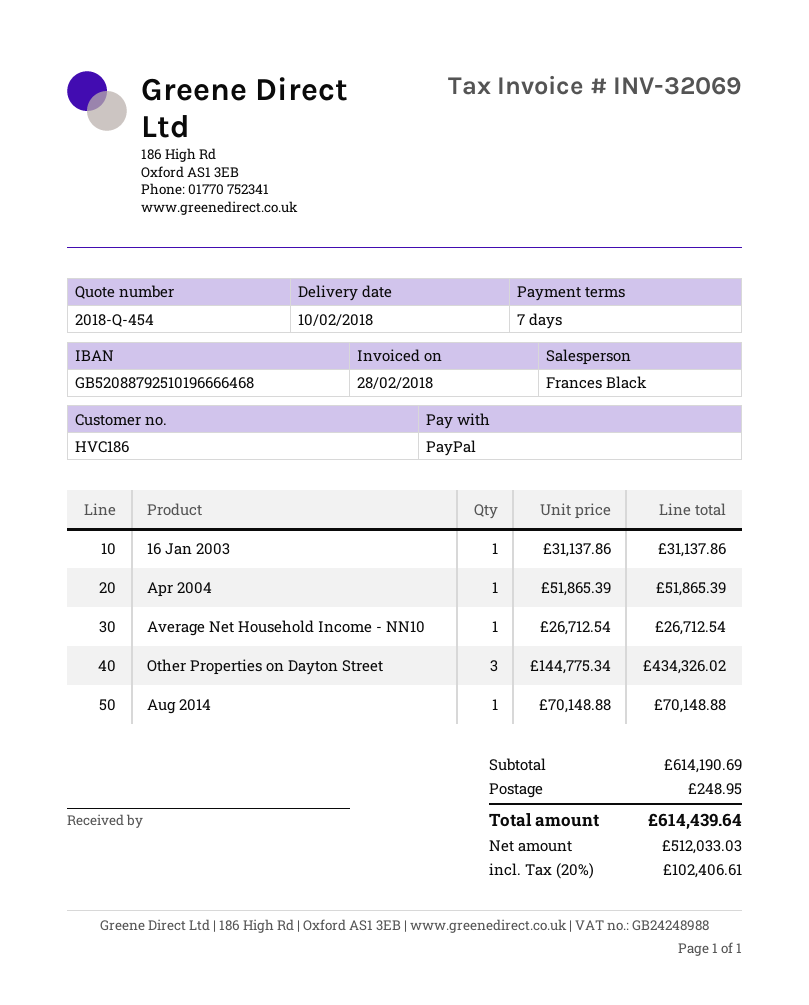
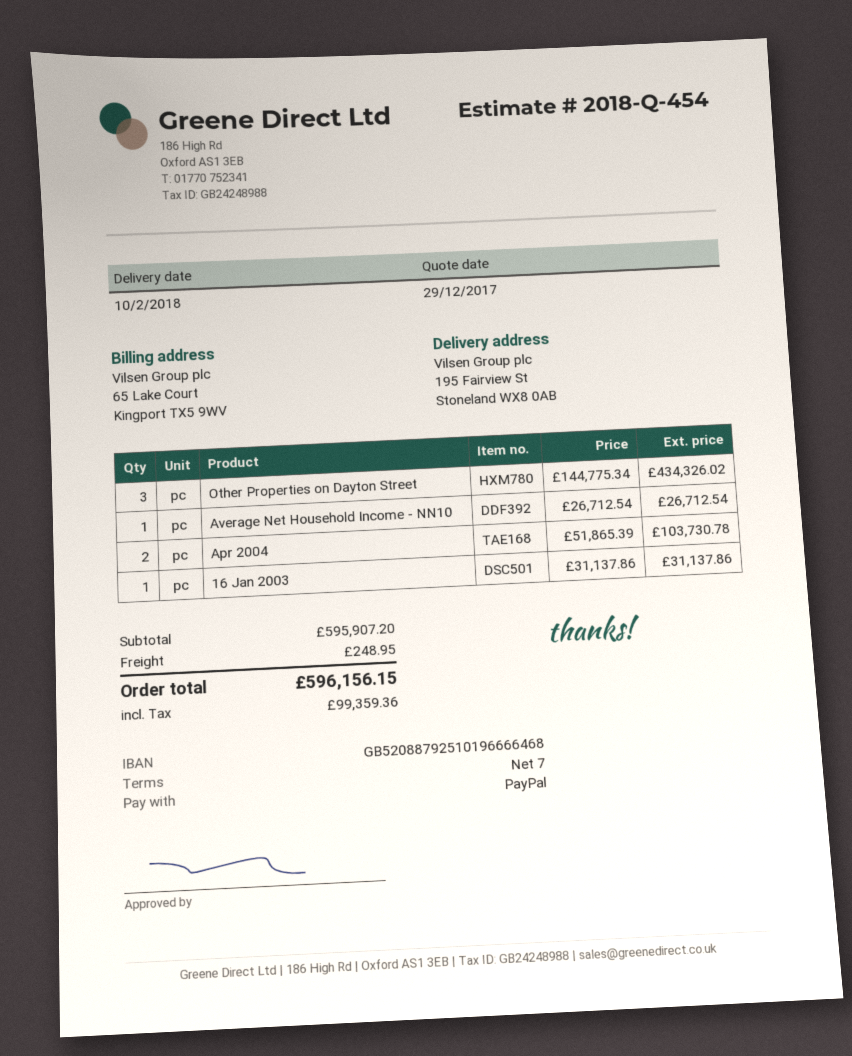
Apr 2004: 1 x 51865.39 = 51865.39 -> 2 x 51865.39 = 103730.78
Aug 2014: 1 x 70148.88 = 70148.88 -> none
subtotal: 614190.69 -> 595907.20
tax: 102406.61 -> 99359.36
total: 614439.64 -> 596156.15

